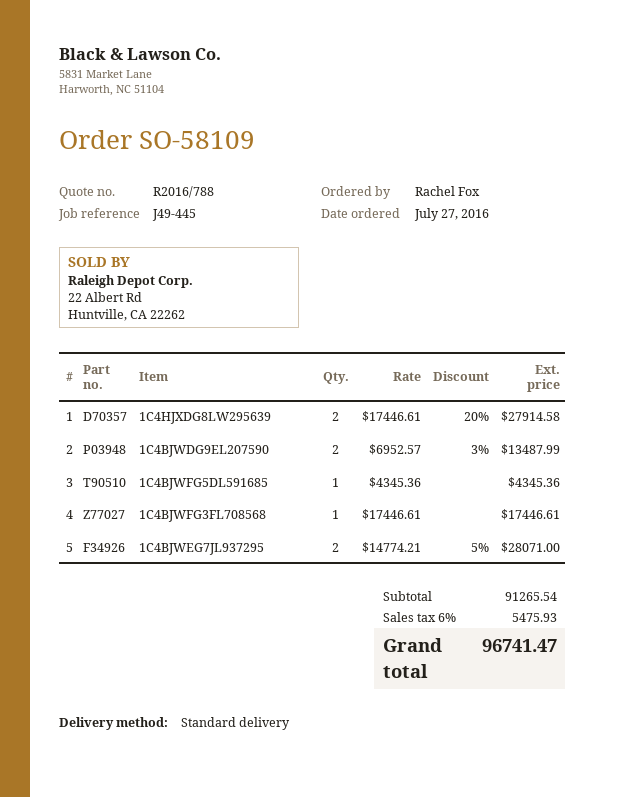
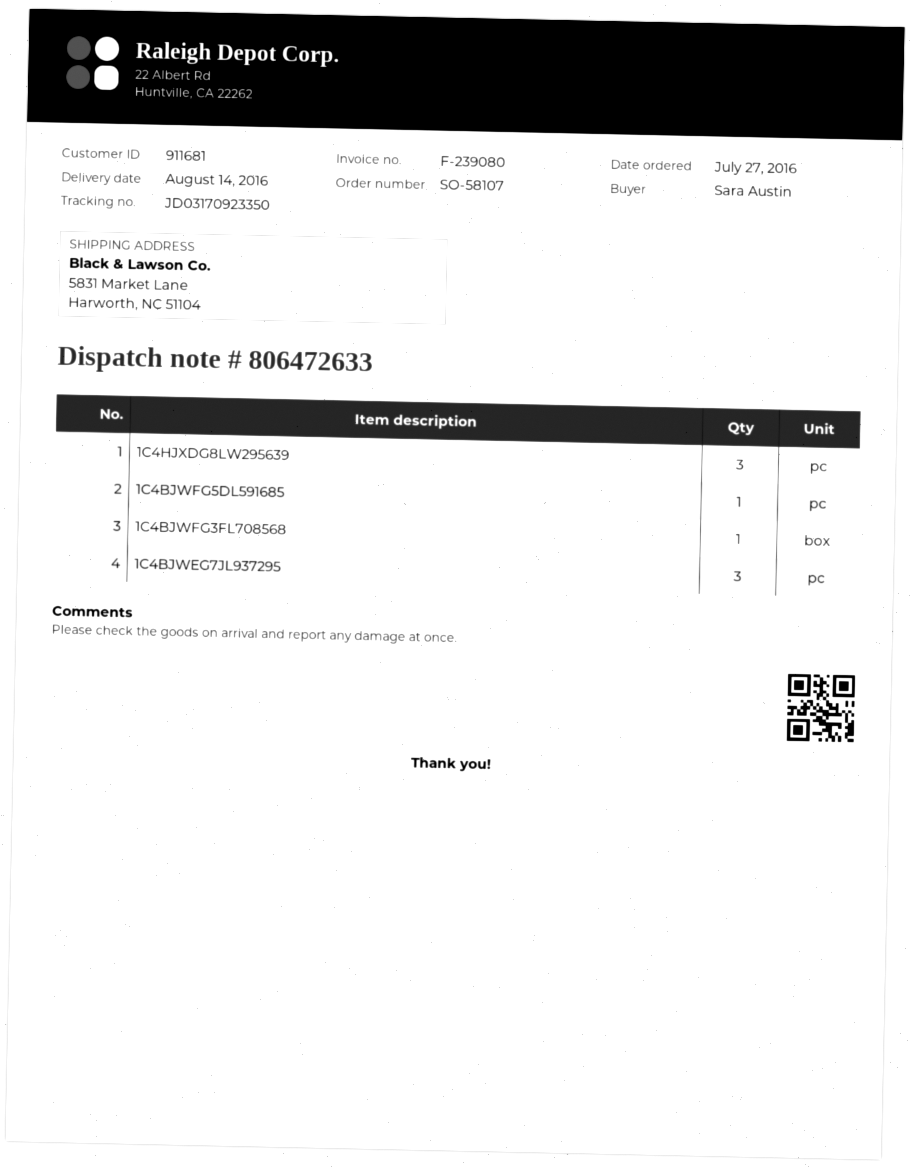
order number: SO-58109 -> SO-58107
ordered by: Rachel Fox -> Sara Austin
1C4HJXDG8LW295639: 2 -> 3
1C4BJWDG9EL207590: 2 -> none
1C4BJWEG7JL937295: 2 -> 3

